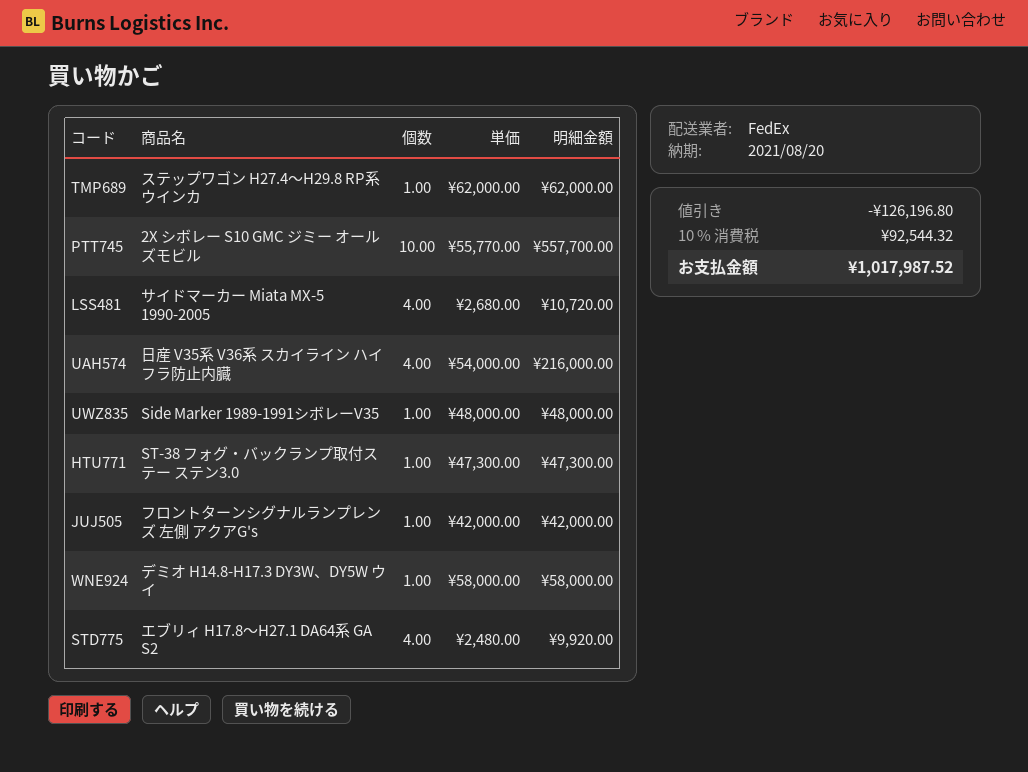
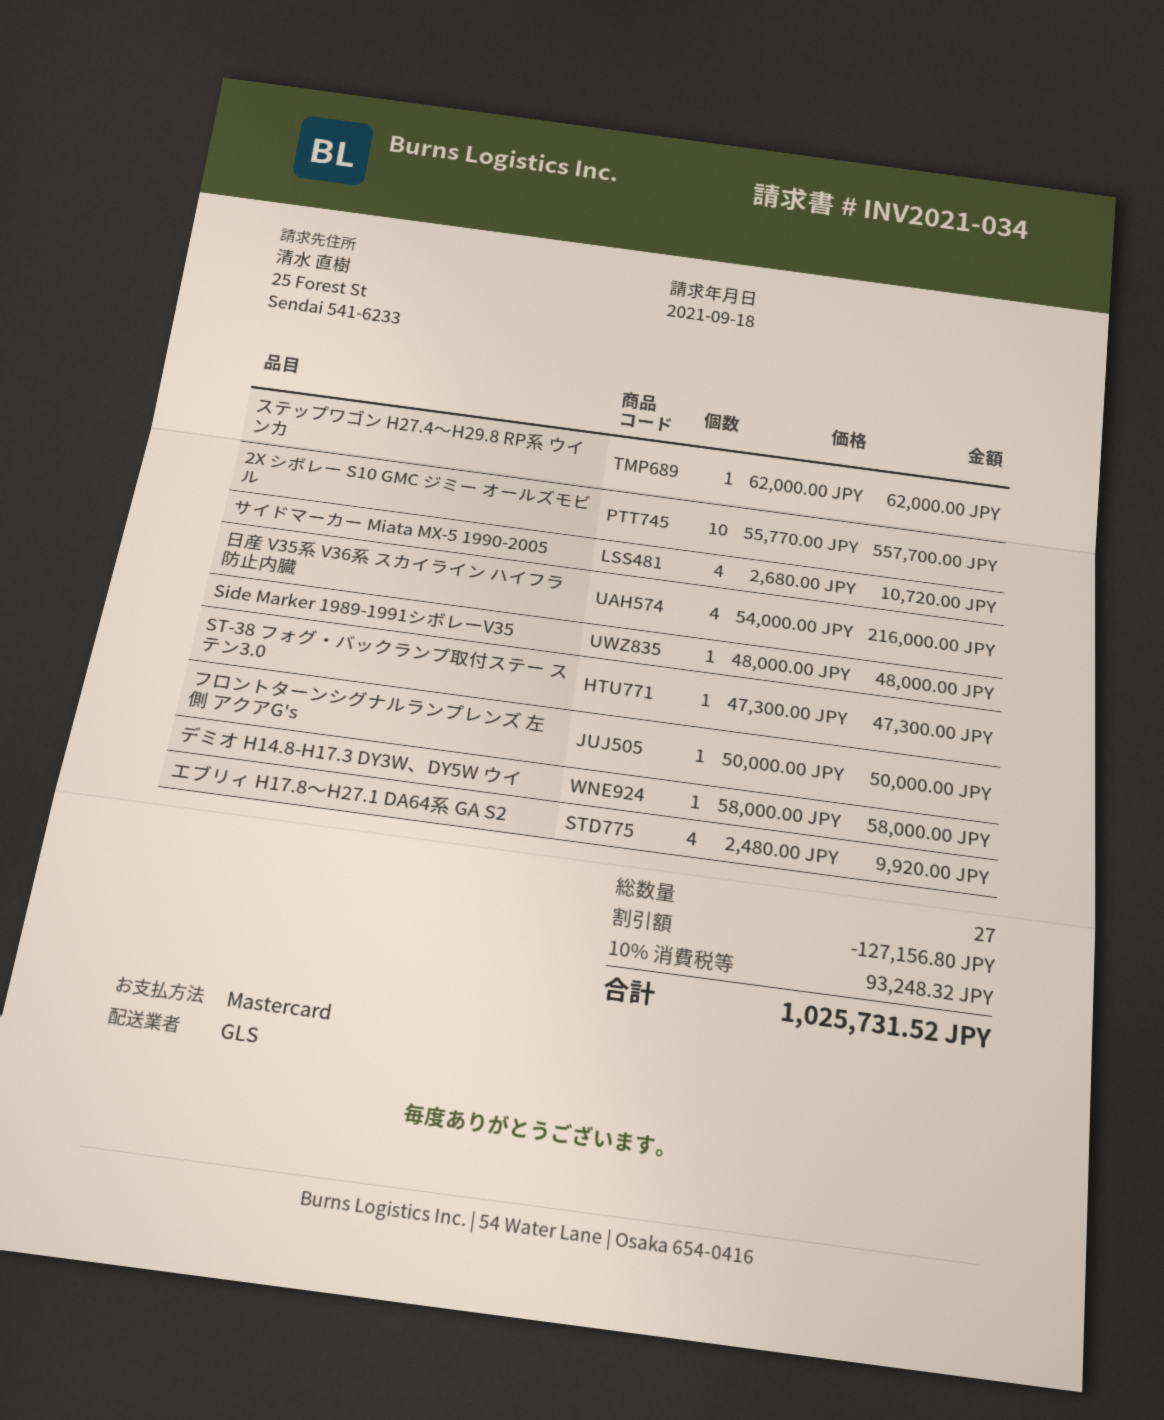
shipping method: FedEx -> GLS
フロントターンシグナルランプレンズ 左側 アクアG's: 1 x 42000.00 = 42000.00 -> 1 x 50000.00 = 50000.00
discount: 126196.80 -> 127156.80
tax: 10% = 92544.32 -> 10% = 93248.32
total: 1017987.52 -> 1025731.52

